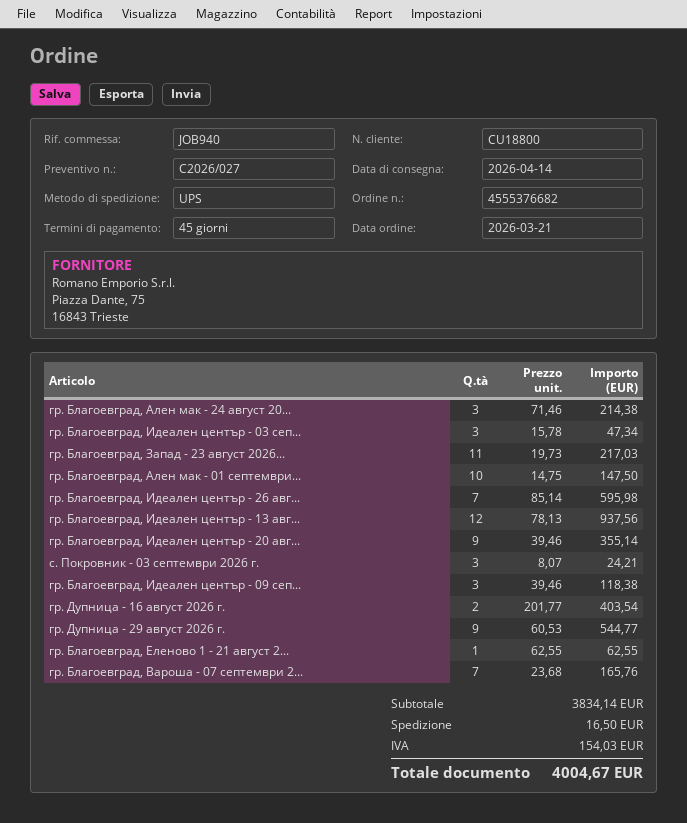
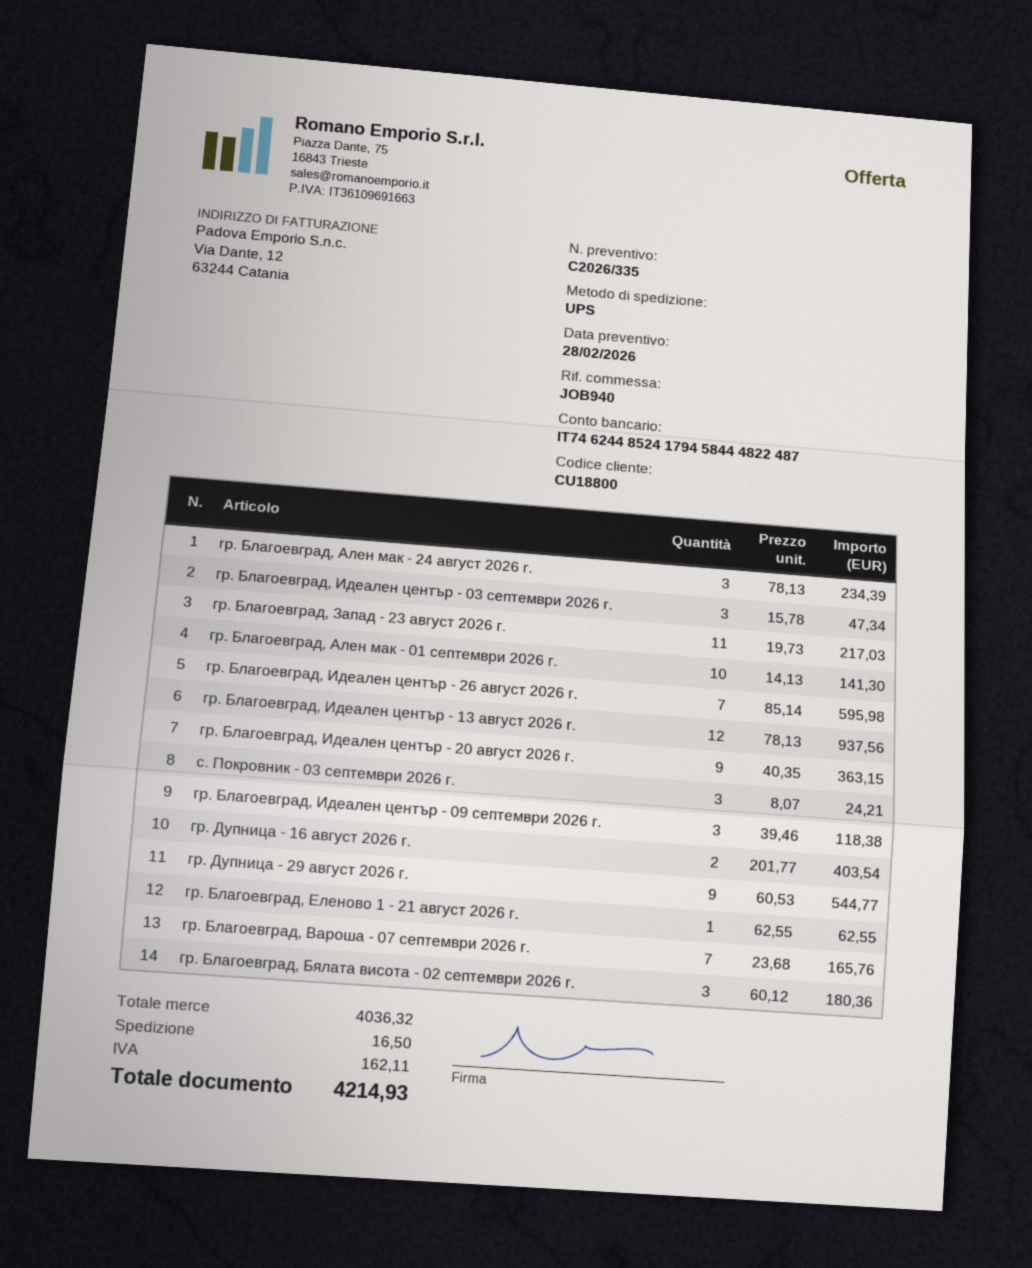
quote number: C2026/027 -> C2026/335
гр. Благоевград, Ален мак - 24 август 20...: 3 x 71.46 = 214.38 -> 3 x 78.13 = 234.39
гр. Благоевград, Ален мак - 01 септември...: 10 x 14.75 = 147.50 -> 10 x 14.13 = 141.30
гр. Благоевград, Идеален център - 20 авг...: 9 x 39.46 = 355.14 -> 9 x 40.35 = 363.15
гр. Благоевград, Бялата висота - 02 септември 2026 г.: none -> 3 x 60.12 = 180.36
subtotal: 3834.14 -> 4036.32
tax: 154.03 -> 162.11
total: 4004.67 -> 4214.93

